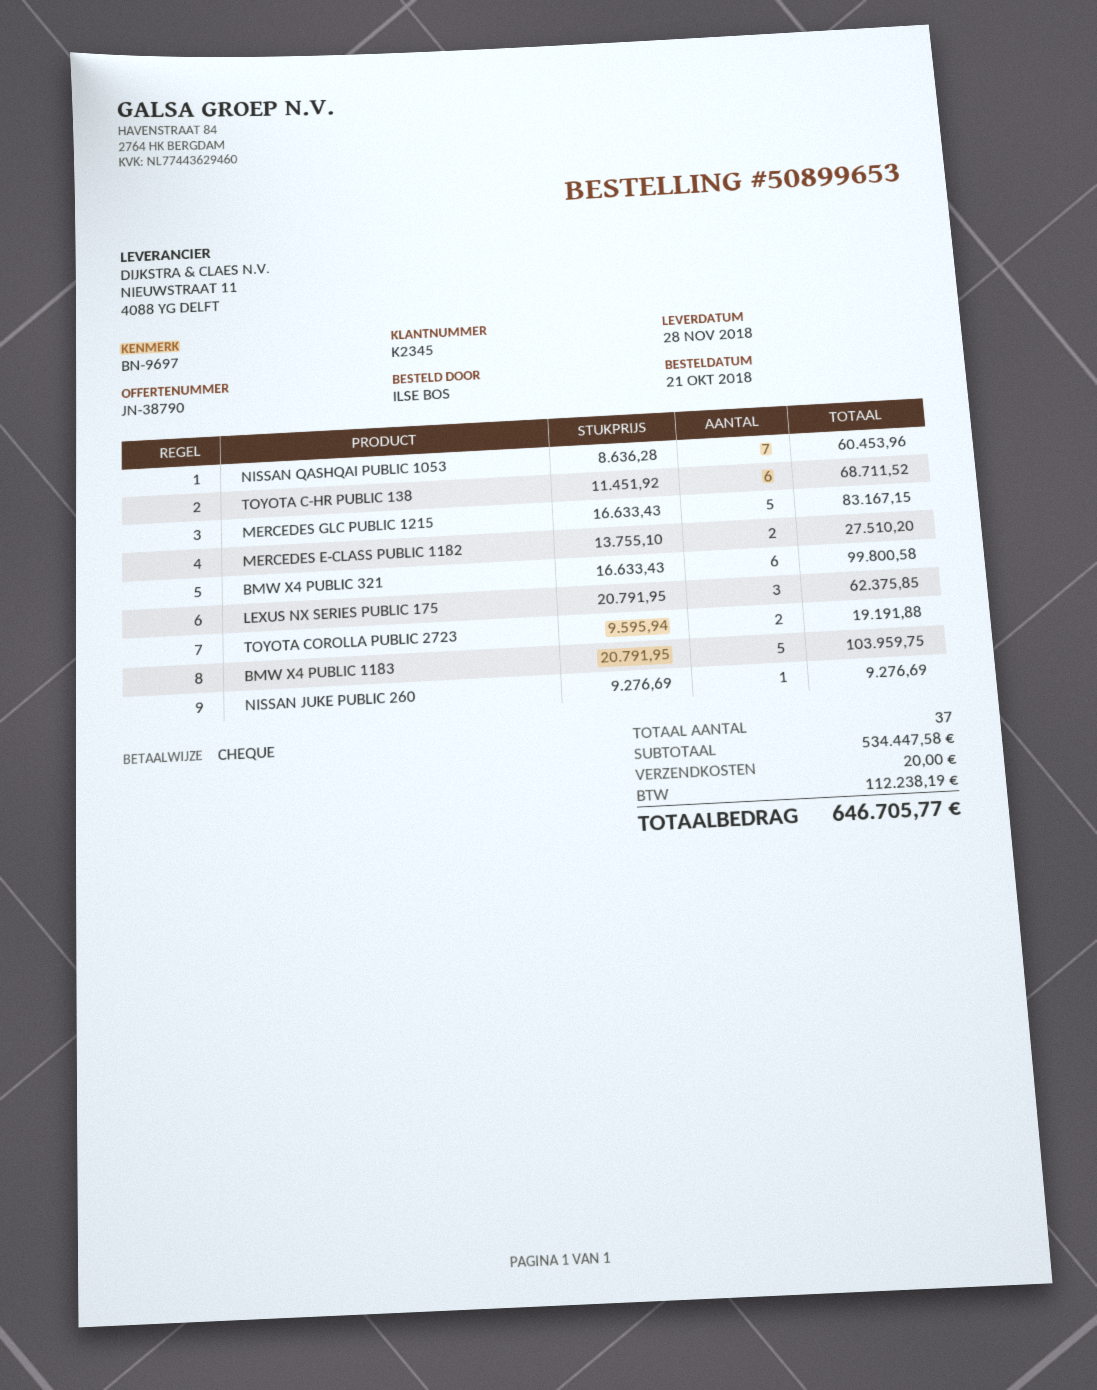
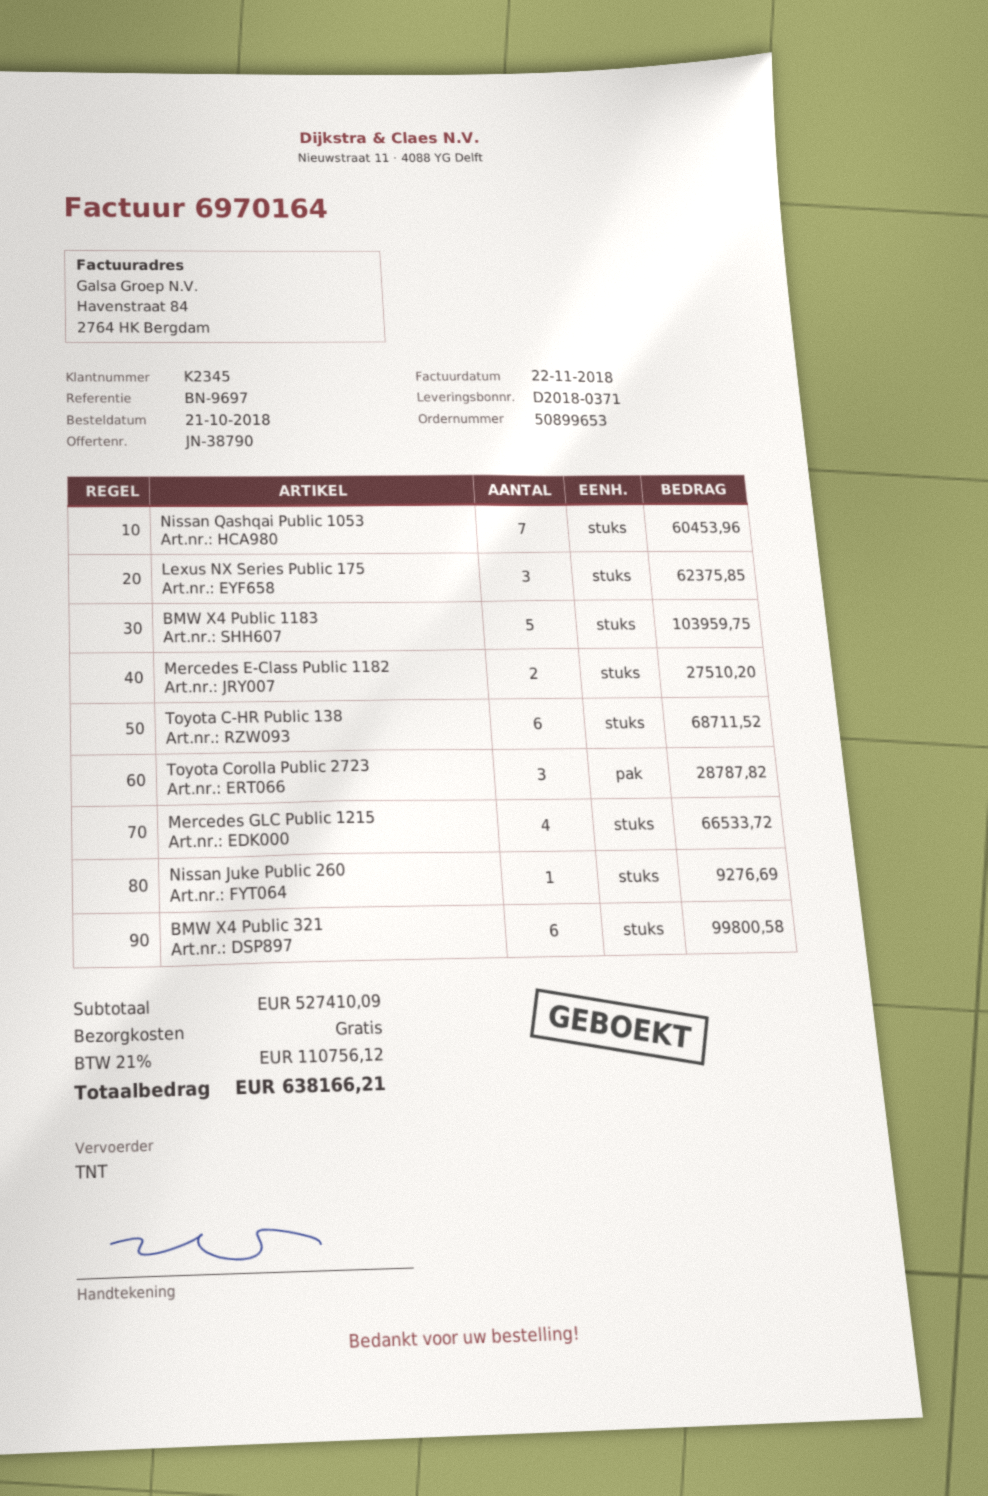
MERCEDES GLC PUBLIC 1215: 5 for 83167.15 -> 4 for 66533.72
TOYOTA COROLLA PUBLIC 2723: 2 for 19191.88 -> 3 for 28787.82
subtotal: 534447.58 -> 527410.09
shipping: 20.00 -> 0.00
tax: 112238.19 -> 110756.12
total: 646705.77 -> 638166.21

